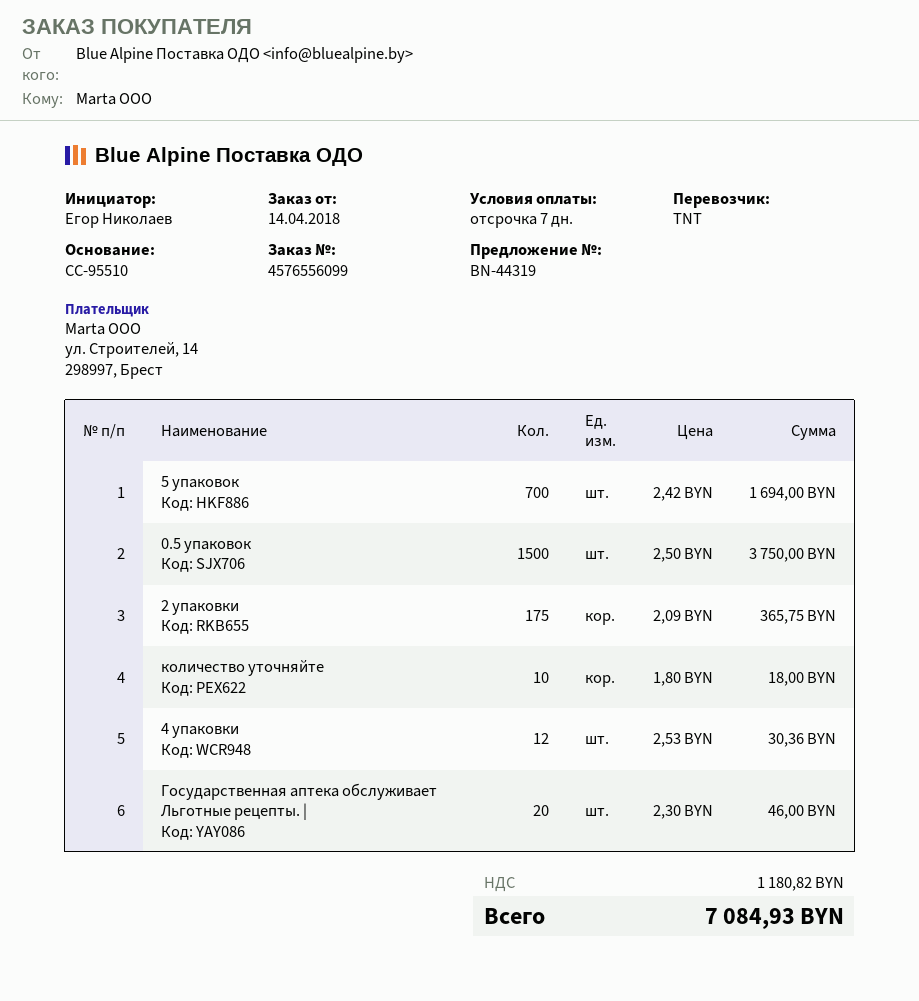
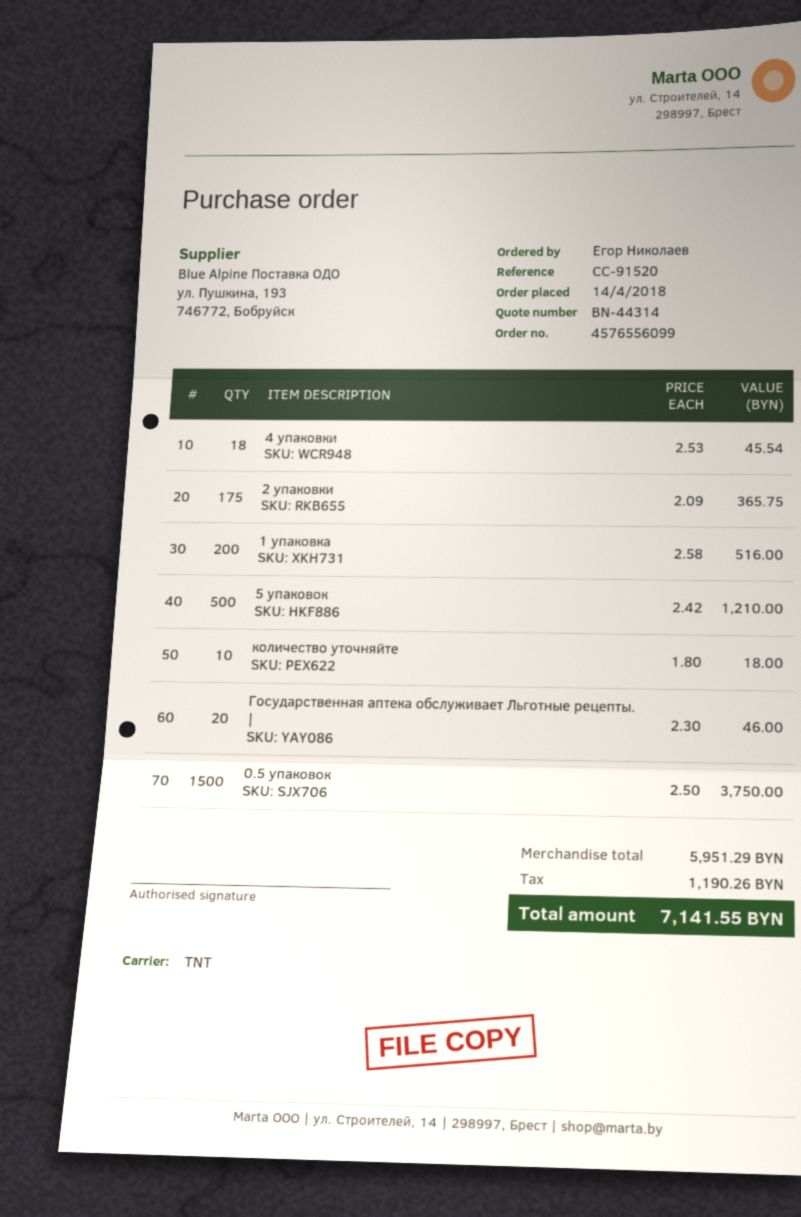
quote number: BN-44319 -> BN-44314
reference: CC-95510 -> CC-91520
5 упаковок: 700 x 2.42 = 1694.00 -> 500 x 2.42 = 1210.00
4 упаковки: 12 x 2.53 = 30.36 -> 18 x 2.53 = 45.54
1 упаковка: none -> 200 x 2.58 = 516.00
tax: 1180.82 -> 1190.26
total: 7084.93 -> 7141.55

